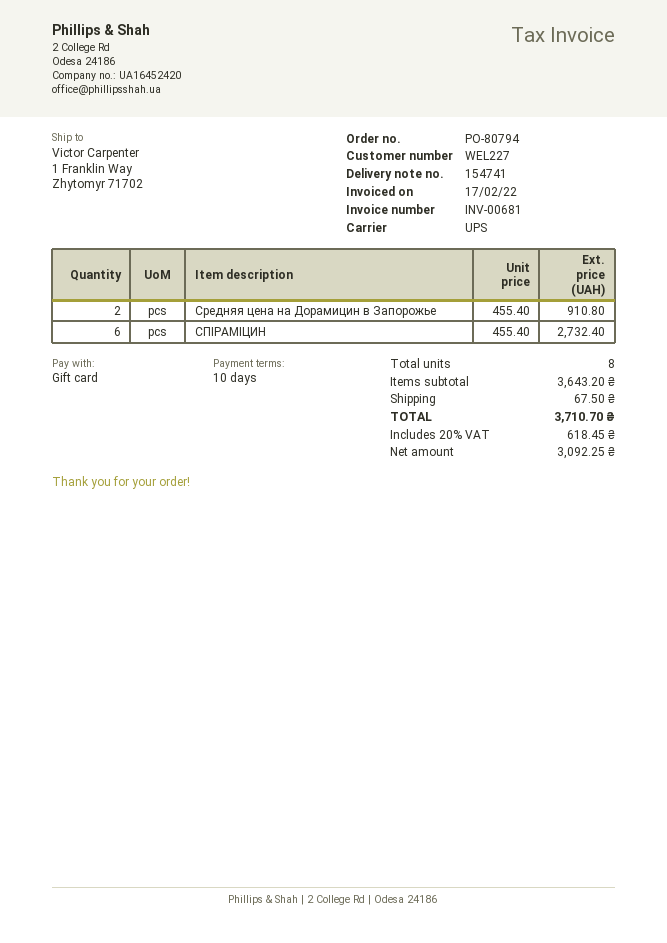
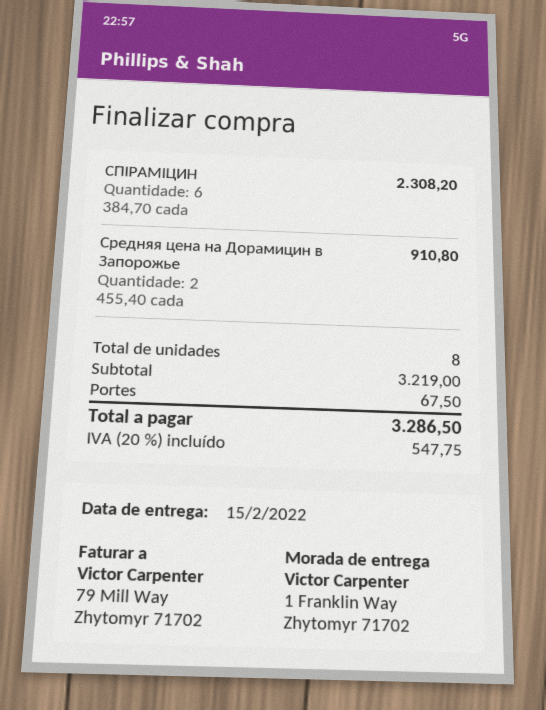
СПІРАМІЦИН: 6 x 455.40 = 2732.40 -> 6 x 384.70 = 2308.20
subtotal: 3643.20 -> 3219.00
tax: 20% = 618.45 -> 20% = 547.75
total: 3710.70 -> 3286.50

